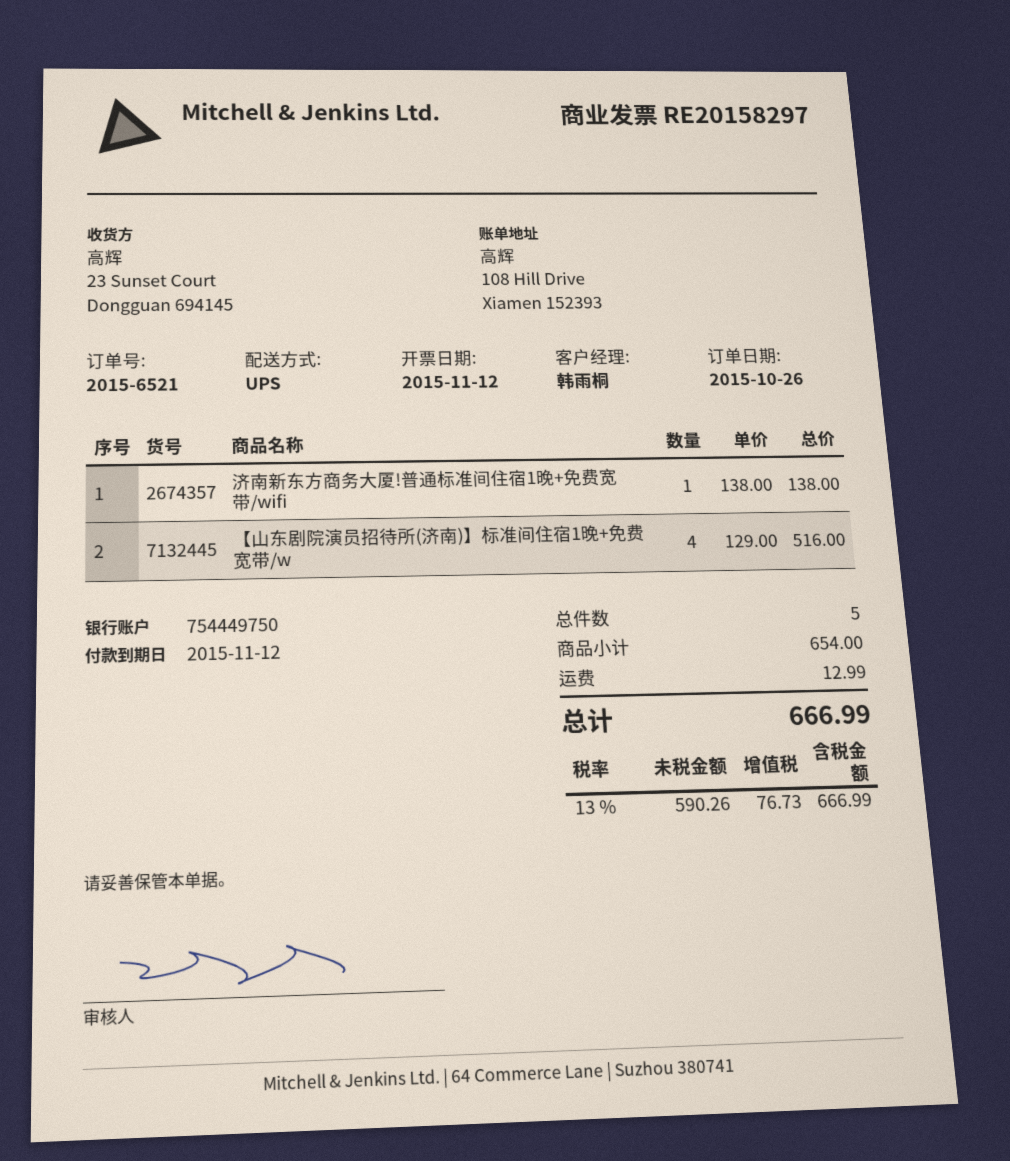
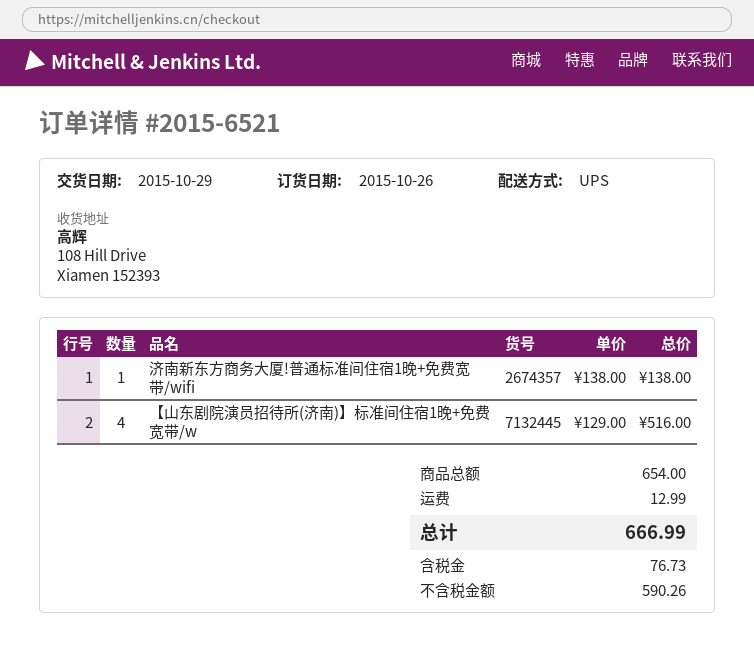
ship to: 23 Sunset Court, Dongguan 694145 -> 108 Hill Drive, Xiamen 152393

